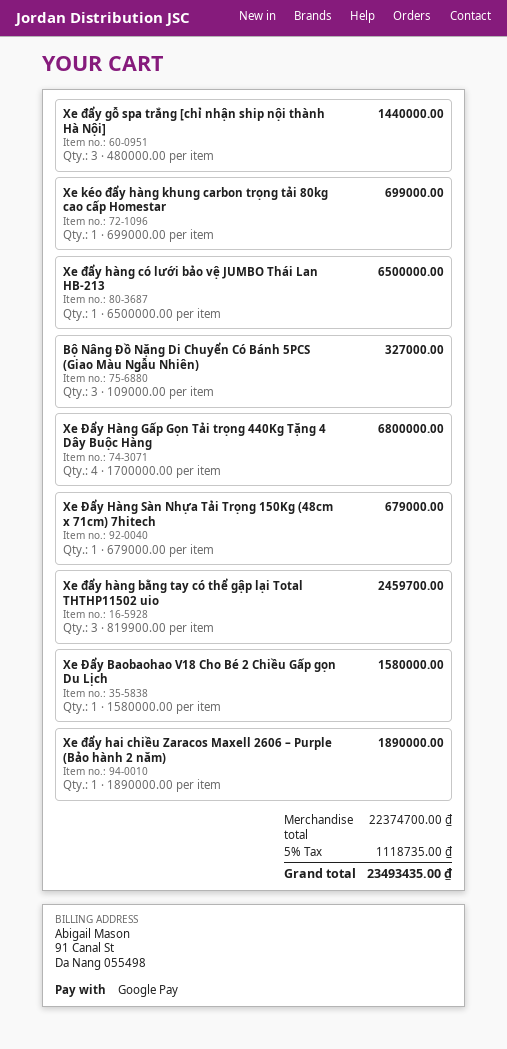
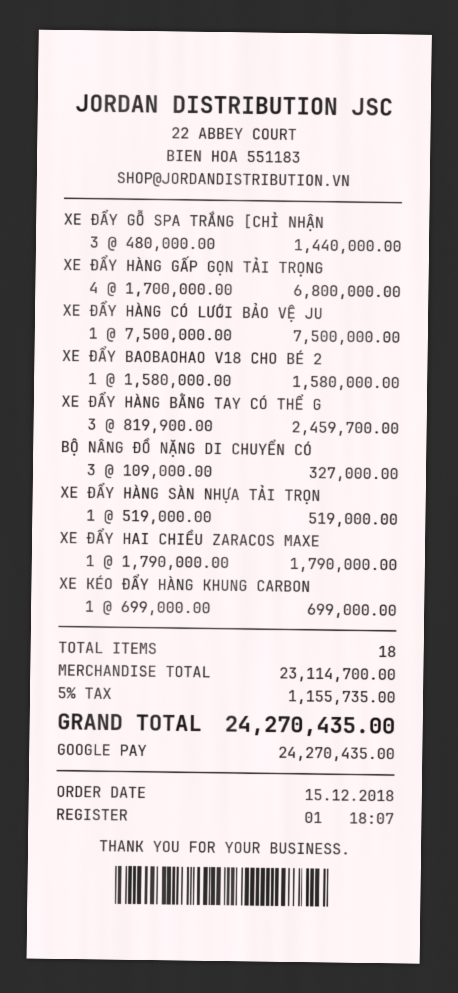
Xe đẩy hàng có lưới bảo vệ JUMBO Thái Lan HB-213: 1 x 6500000.00 = 6500000.00 -> 1 x 7500000.00 = 7500000.00
Xe Đẩy Hàng Sàn Nhựa Tải Trọng 150Kg (48cm x 71cm) 7hitech: 1 x 679000.00 = 679000.00 -> 1 x 519000.00 = 519000.00
Xe đẩy hai chiều Zaracos Maxell 2606 – Purple (Bảo hành 2 năm): 1 x 1890000.00 = 1890000.00 -> 1 x 1790000.00 = 1790000.00
subtotal: 22374700.00 -> 23114700.00
tax: 5% = 1118735.00 -> 5% = 1155735.00
total: 23493435.00 -> 24270435.00

